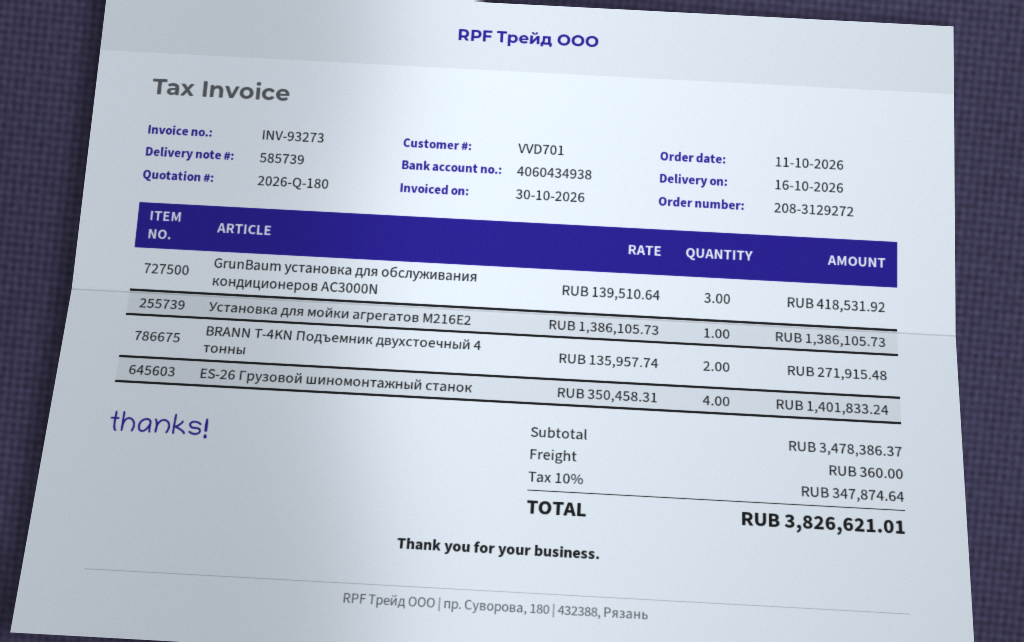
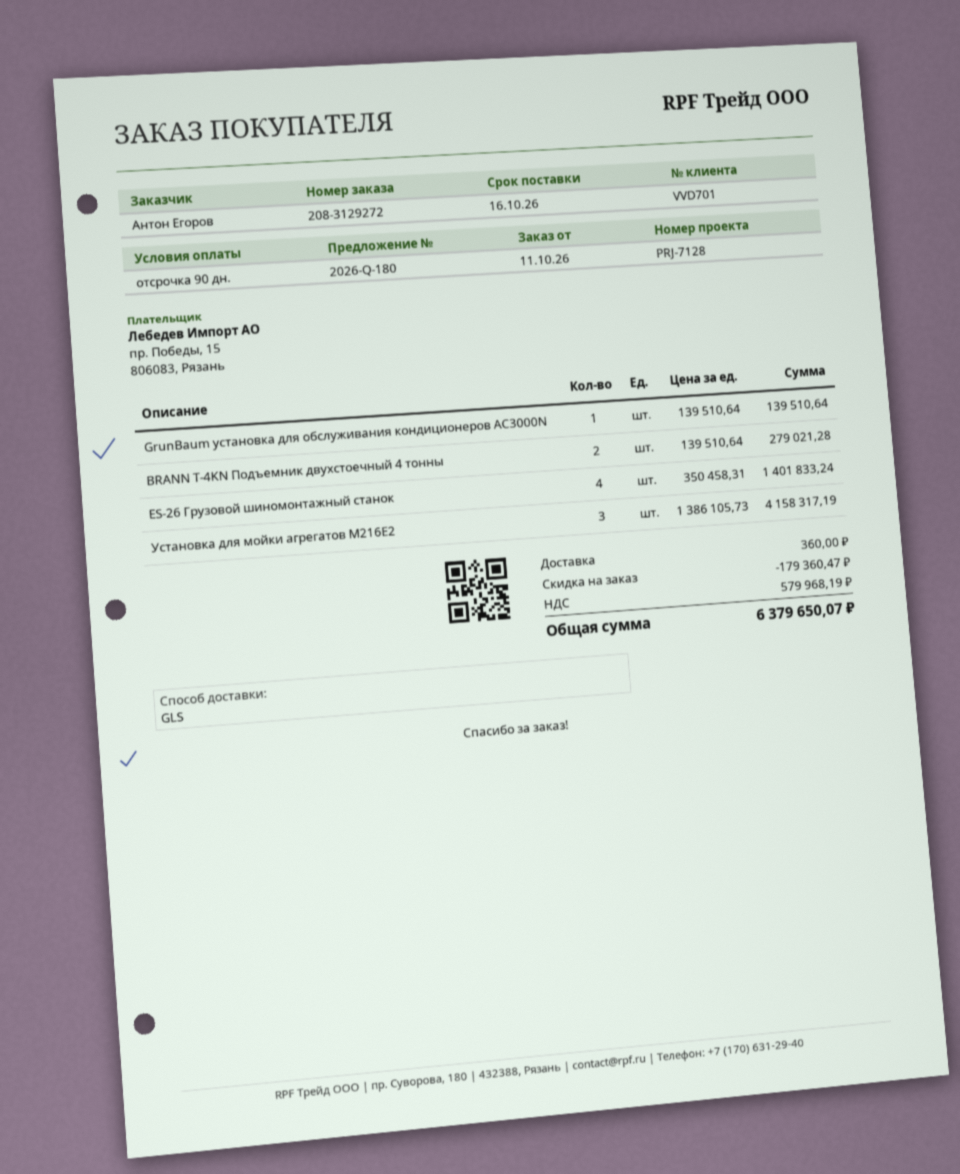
GrunBaum установка для обслуживания кондиционеров AC3000N: 3 x 139510.64 = 418531.92 -> 1 x 139510.64 = 139510.64
Установка для мойки агрегатов М216Е2: 1 x 1386105.73 = 1386105.73 -> 3 x 1386105.73 = 4158317.19
BRANN T-4KN Подъемник двухстоечный 4 тонны: 2 x 135957.74 = 271915.48 -> 2 x 139510.64 = 279021.28
discount: none -> 179360.47
tax: 347874.64 -> 579968.19
total: 3826621.01 -> 6379650.07

